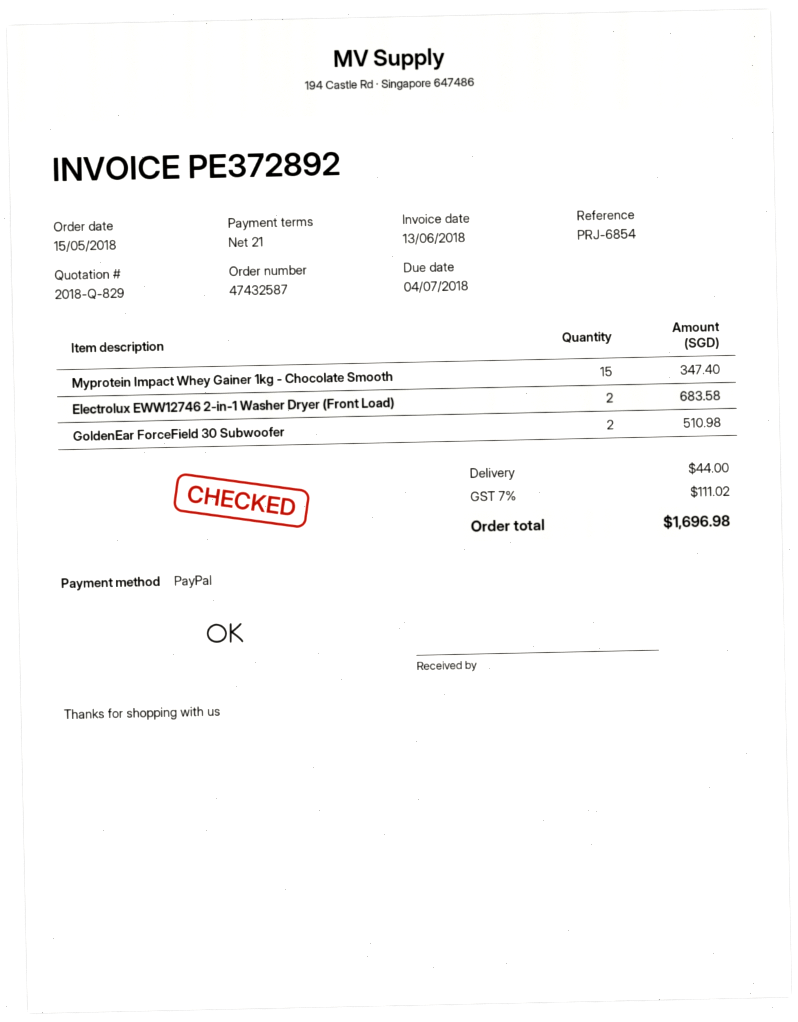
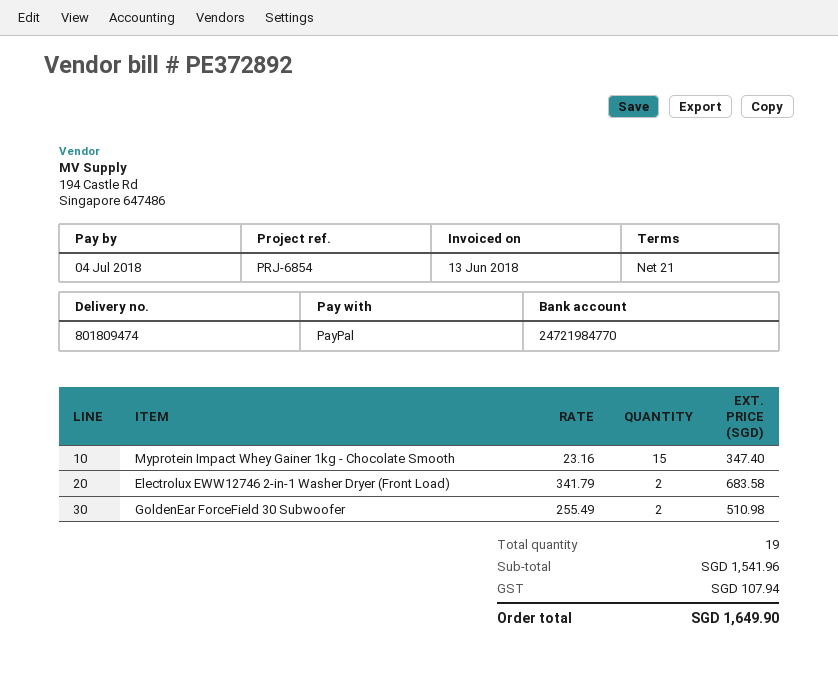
shipping: 44.00 -> none
tax: 111.02 -> 107.94
total: 1696.98 -> 1649.90

